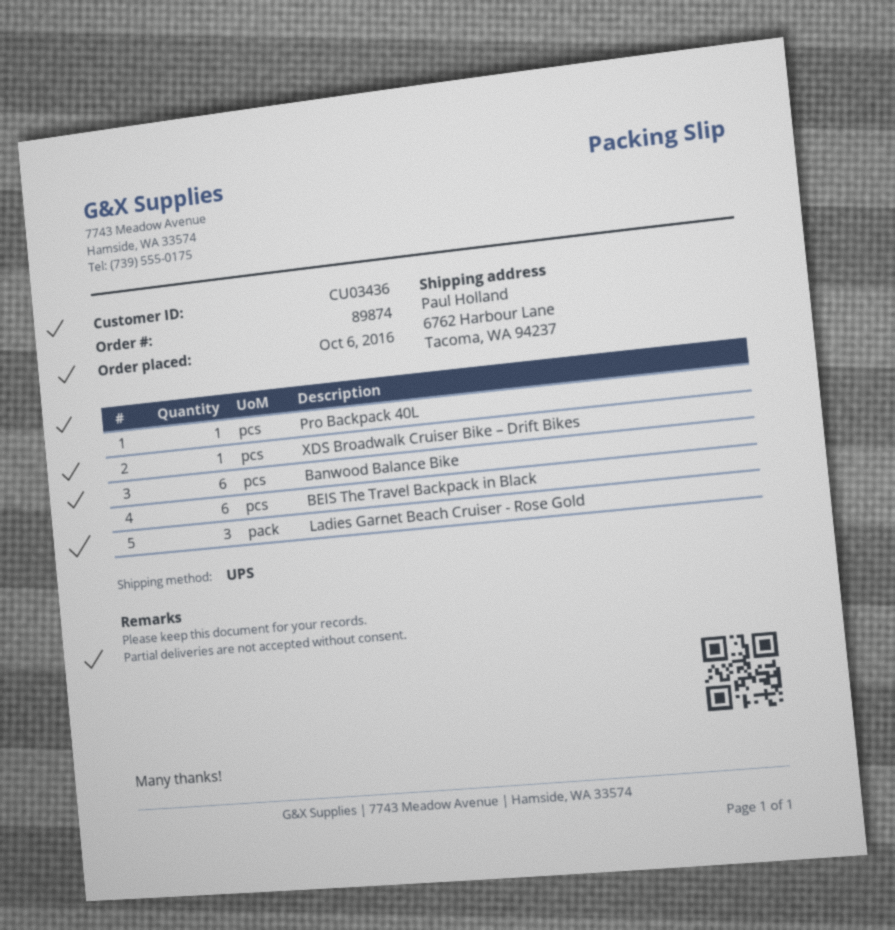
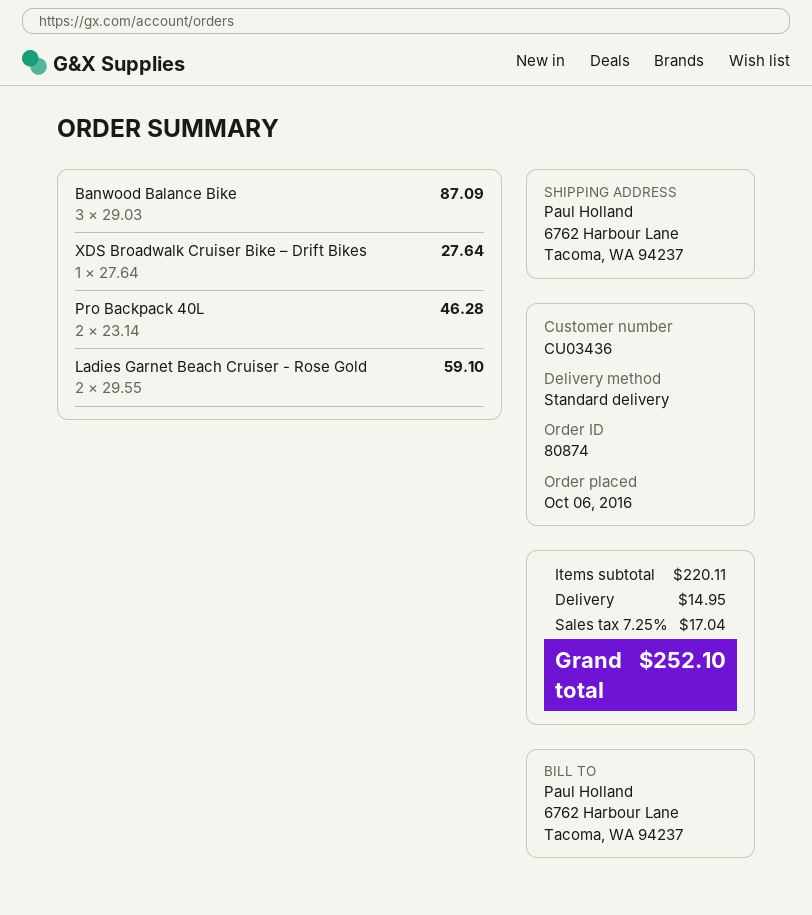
order number: 89874 -> 80874
shipping method: UPS -> standard
Pro Backpack 40L: 1 -> 2
Banwood Balance Bike: 6 -> 3
BEIS The Travel Backpack in Black: 6 -> none
Ladies Garnet Beach Cruiser - Rose Gold: 3 -> 2

